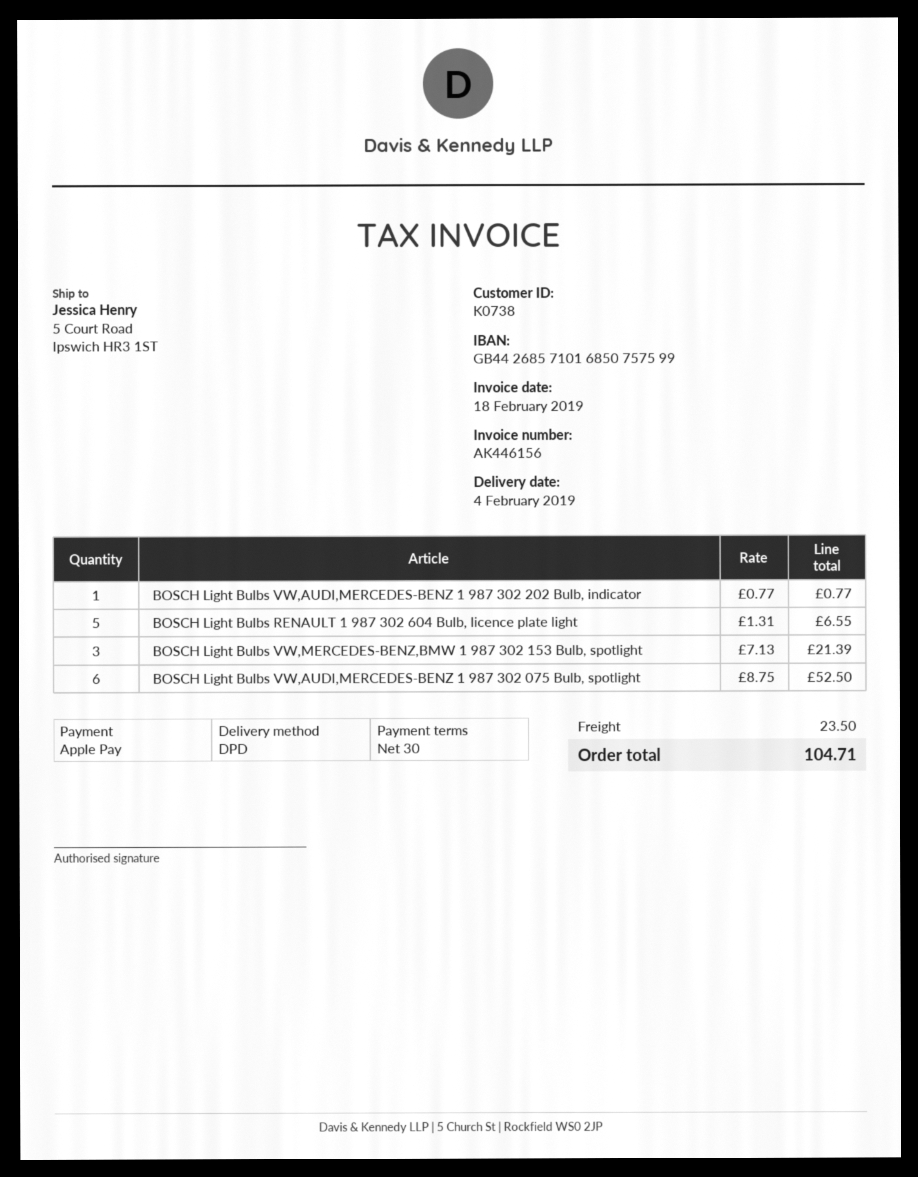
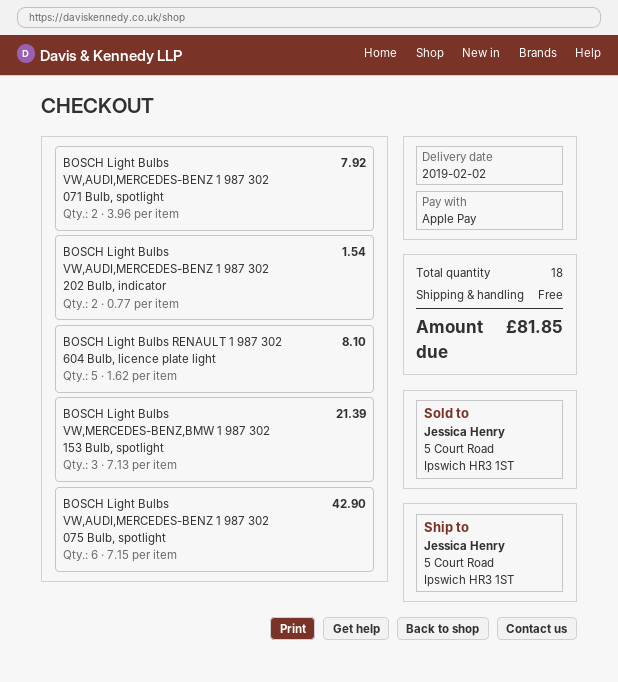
delivery date: 2019-02-04 -> 2019-02-02
BOSCH Light Bulbs VW,AUDI,MERCEDES-BENZ 1 987 302 202 Bulb, indicator: 1 x 0.77 = 0.77 -> 2 x 0.77 = 1.54
BOSCH Light Bulbs RENAULT 1 987 302 604 Bulb, licence plate light: 5 x 1.31 = 6.55 -> 5 x 1.62 = 8.10
BOSCH Light Bulbs VW,AUDI,MERCEDES-BENZ 1 987 302 075 Bulb, spotlight: 6 x 8.75 = 52.50 -> 6 x 7.15 = 42.90
BOSCH Light Bulbs VW,AUDI,MERCEDES-BENZ 1 987 302 071 Bulb, spotlight: none -> 2 x 3.96 = 7.92
shipping: 23.50 -> 0.00
total: 104.71 -> 81.85

